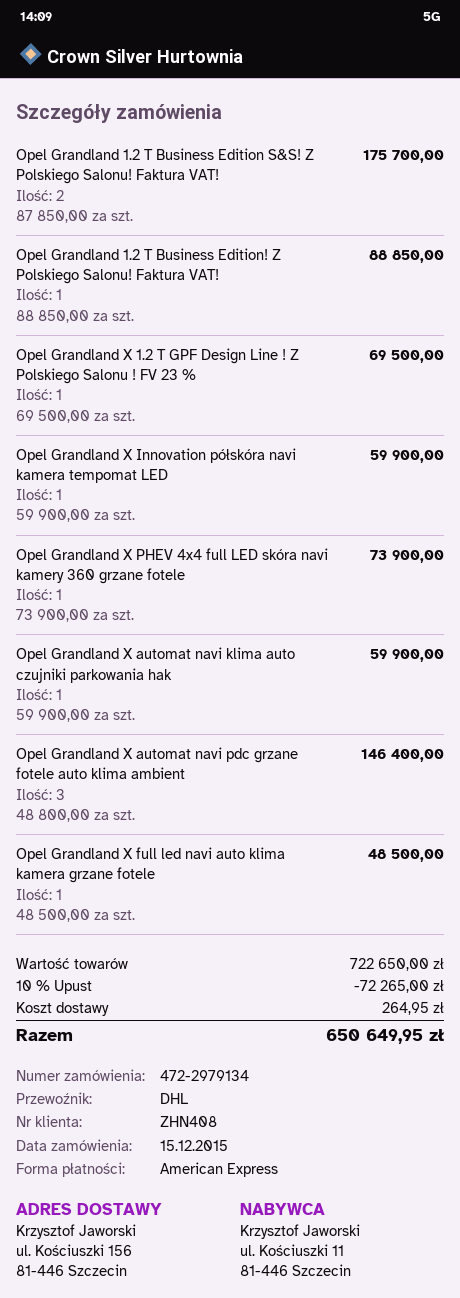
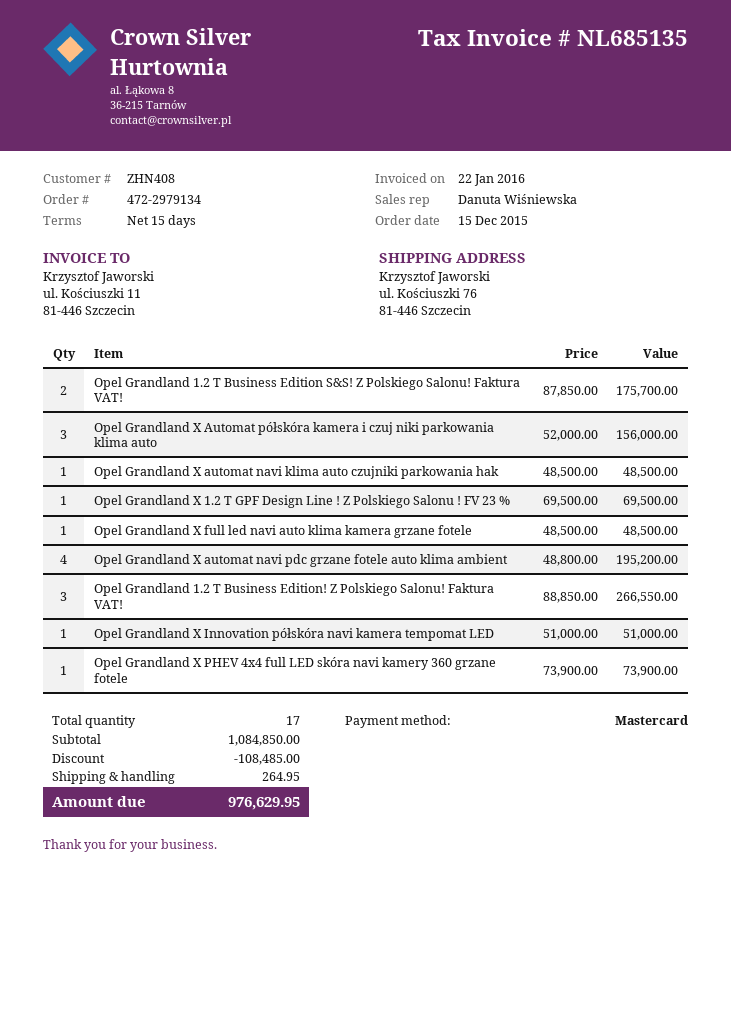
payment method: American Express -> Mastercard
ship to: ul. Kościuszki 156, 81-446 Szczecin -> ul. Kościuszki 76, 81-446 Szczecin
Opel Grandland 1.2 T Business Edition! Z Polskiego Salonu! Faktura VAT!: 1 x 88850.00 = 88850.00 -> 3 x 88850.00 = 266550.00
Opel Grandland X Innovation półskóra navi kamera tempomat LED: 1 x 59900.00 = 59900.00 -> 1 x 51000.00 = 51000.00
Opel Grandland X automat navi klima auto czujniki parkowania hak: 1 x 59900.00 = 59900.00 -> 1 x 48500.00 = 48500.00
Opel Grandland X automat navi pdc grzane fotele auto klima ambient: 3 x 48800.00 = 146400.00 -> 4 x 48800.00 = 195200.00
Opel Grandland X Automat półskóra kamera i czuj niki parkowania klima auto: none -> 3 x 52000.00 = 156000.00
subtotal: 722650.00 -> 1084850.00
discount: 72265.00 -> 108485.00
total: 650649.95 -> 976629.95

